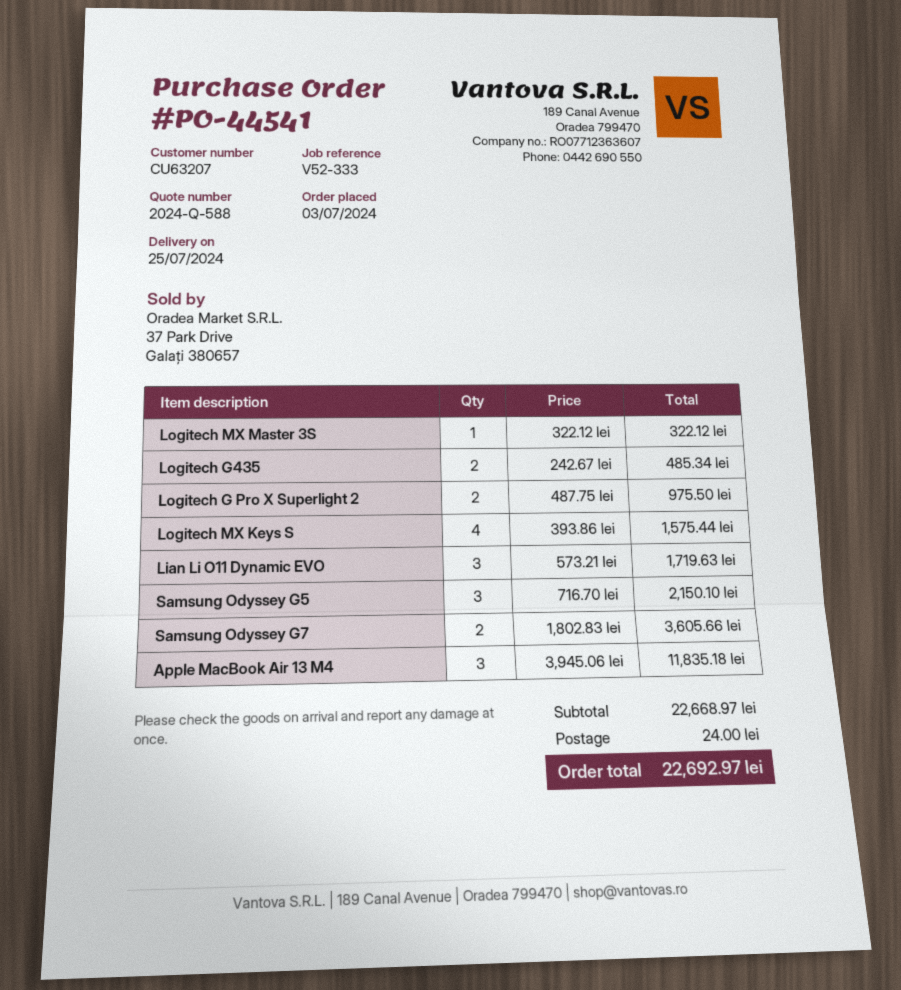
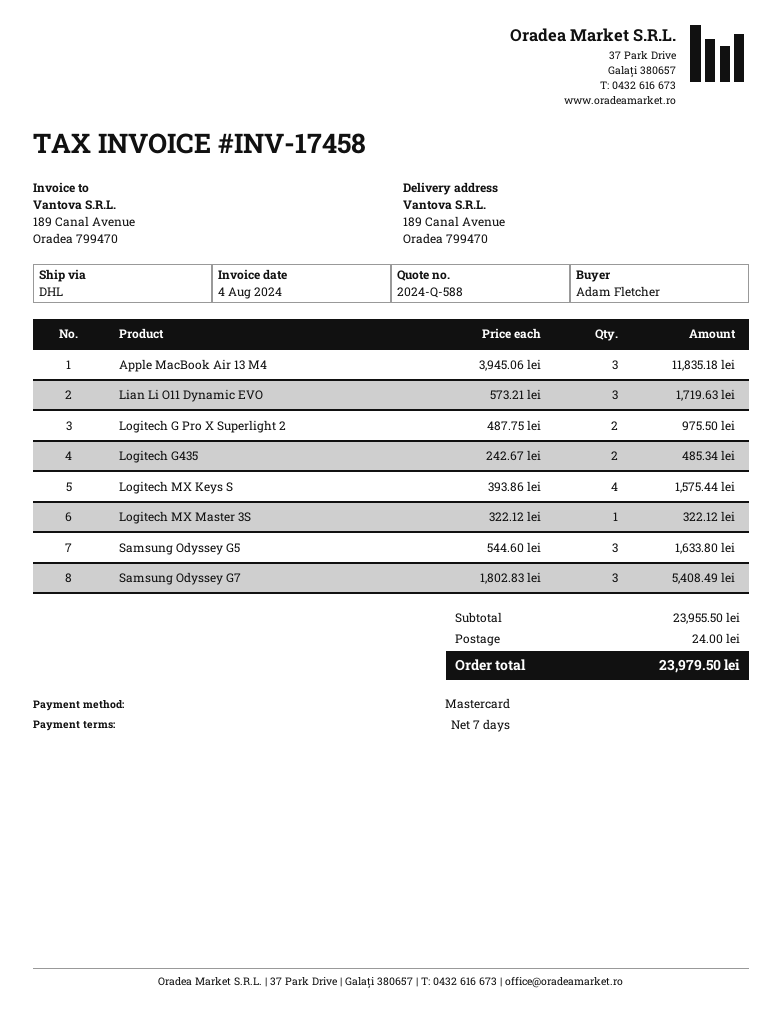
Samsung Odyssey G5: 3 x 716.70 = 2150.10 -> 3 x 544.60 = 1633.80
Samsung Odyssey G7: 2 x 1802.83 = 3605.66 -> 3 x 1802.83 = 5408.49
subtotal: 22668.97 -> 23955.50
total: 22692.97 -> 23979.50

